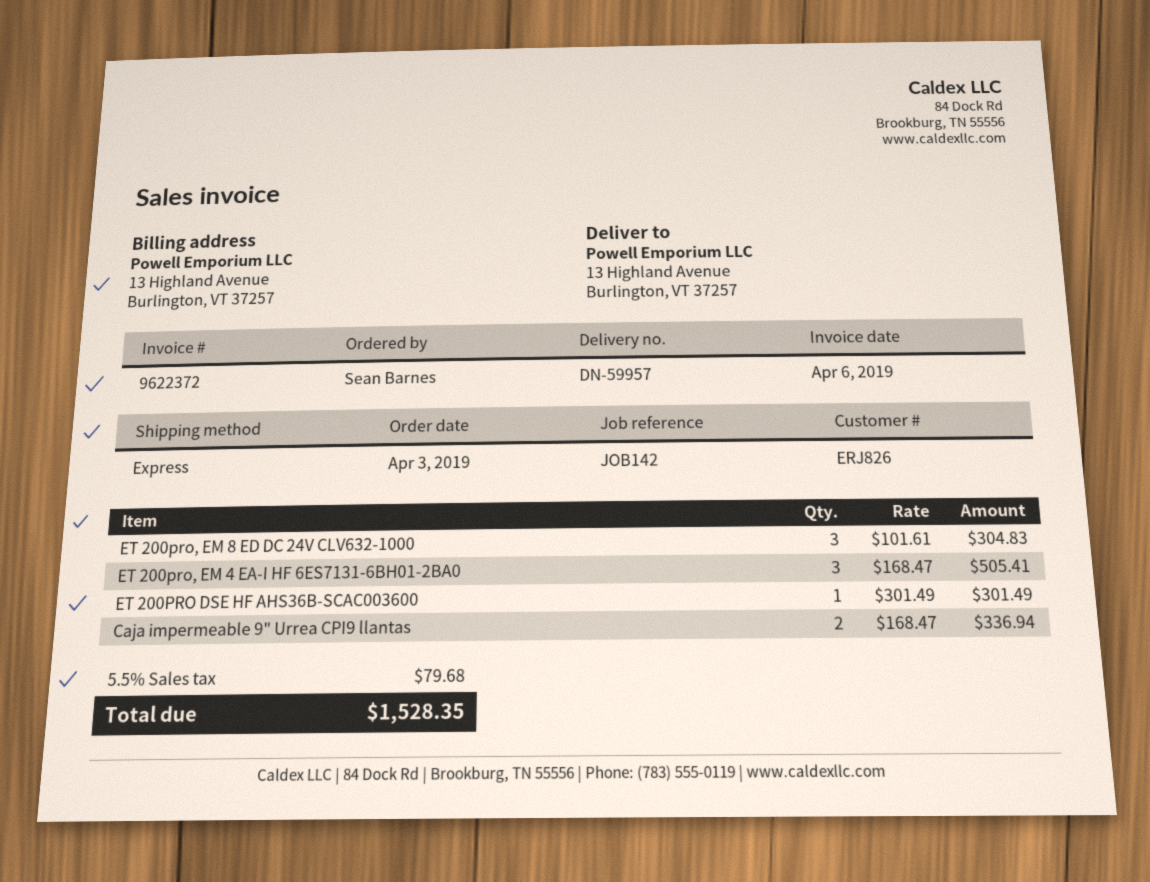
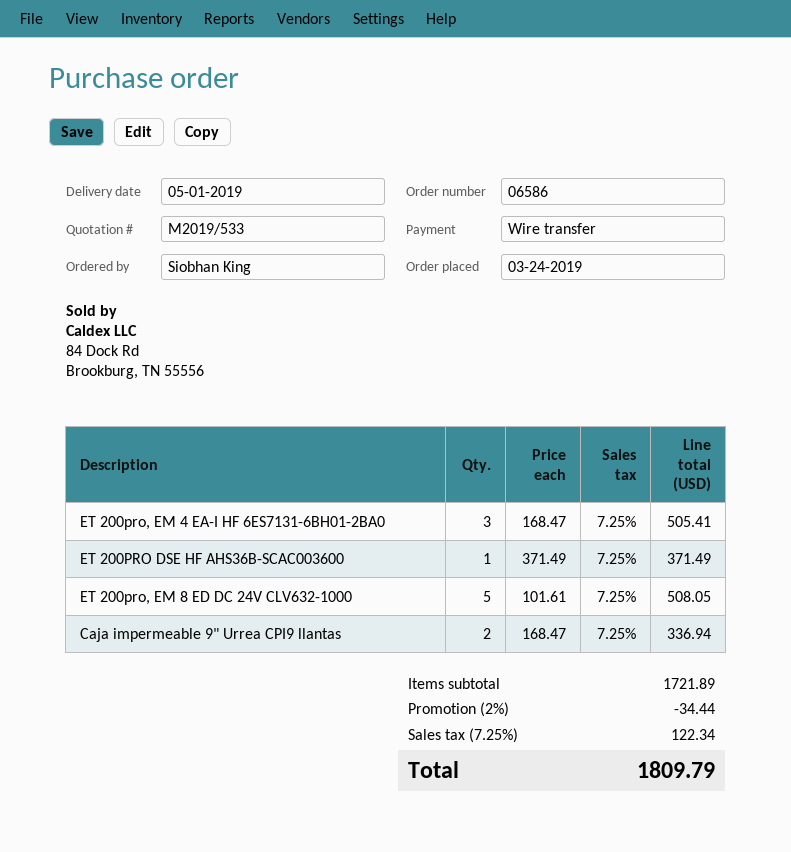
order date: 2019-04-03 -> 2019-03-24
ordered by: Sean Barnes -> Siobhan King
ET 200pro, EM 8 ED DC 24V CLV632-1000: 3 x 101.61 = 304.83 -> 5 x 101.61 = 508.05
ET 200PRO DSE HF AHS36B-SCAC003600: 1 x 301.49 = 301.49 -> 1 x 371.49 = 371.49
discount: none -> 2% = 34.44
tax: 5.5% = 79.68 -> 7.25% = 122.34
total: 1528.35 -> 1809.79

